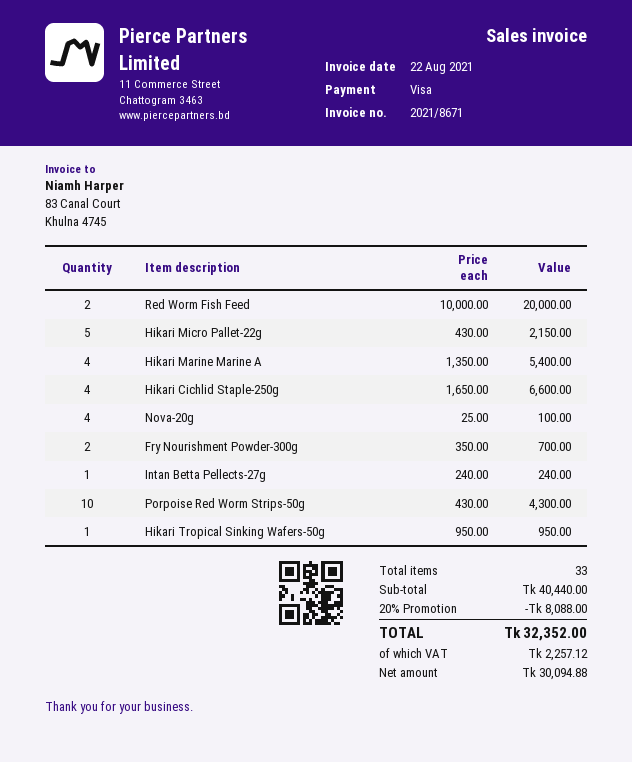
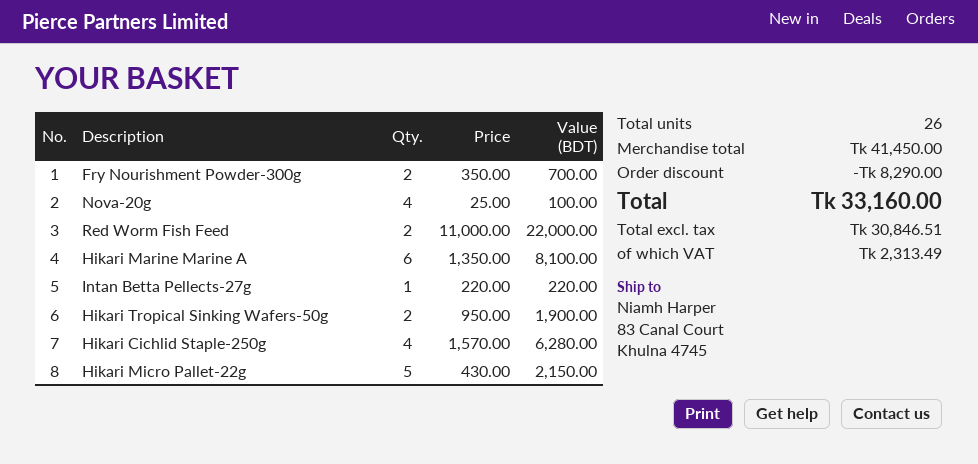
Red Worm Fish Feed: 2 x 10000.00 = 20000.00 -> 2 x 11000.00 = 22000.00
Hikari Marine Marine A: 4 x 1350.00 = 5400.00 -> 6 x 1350.00 = 8100.00
Hikari Cichlid Staple-250g: 4 x 1650.00 = 6600.00 -> 4 x 1570.00 = 6280.00
Intan Betta Pellects-27g: 1 x 240.00 = 240.00 -> 1 x 220.00 = 220.00
Porpoise Red Worm Strips-50g: 10 x 430.00 = 4300.00 -> none
Hikari Tropical Sinking Wafers-50g: 1 x 950.00 = 950.00 -> 2 x 950.00 = 1900.00
total quantity: 33 -> 26
subtotal: 40440.00 -> 41450.00
discount: 8088.00 -> 8290.00
net: 30094.88 -> 30846.51
tax: 2257.12 -> 2313.49
total: 32352.00 -> 33160.00

